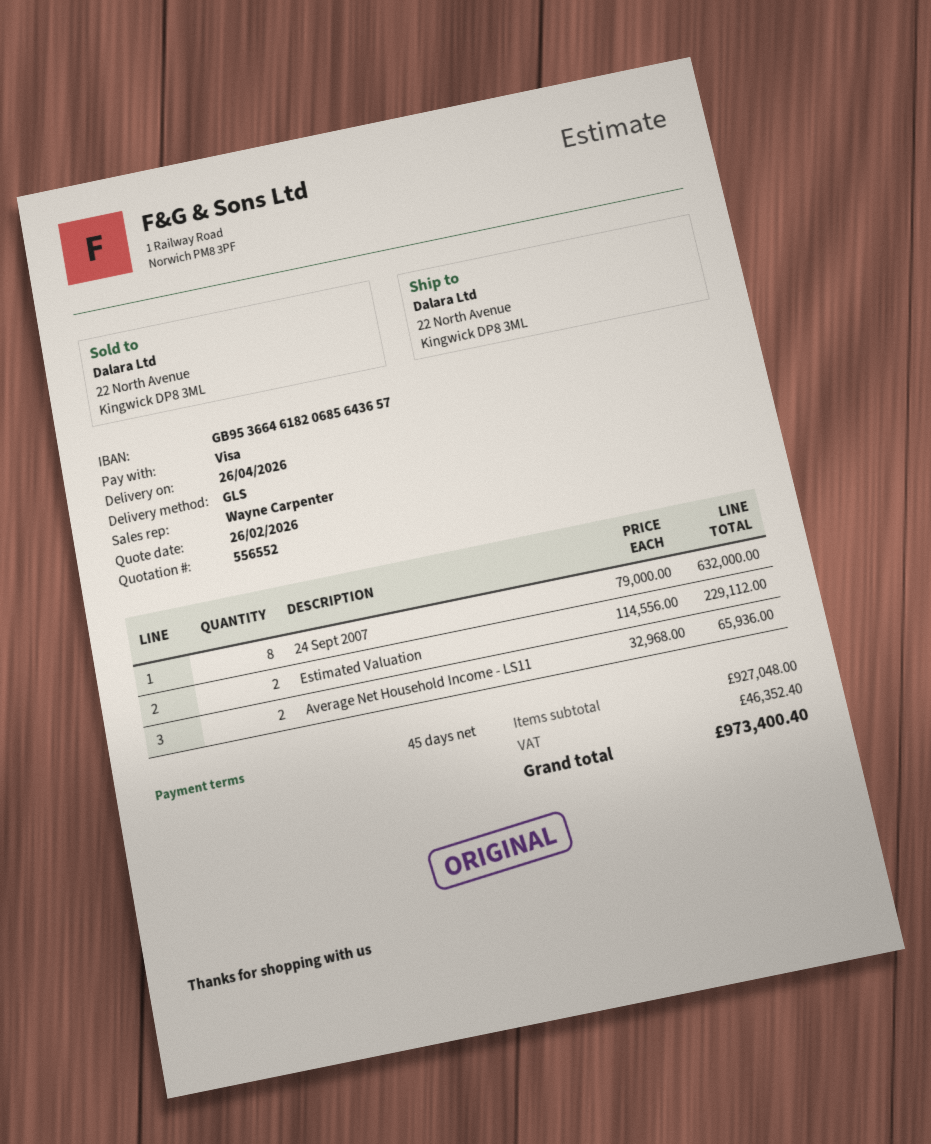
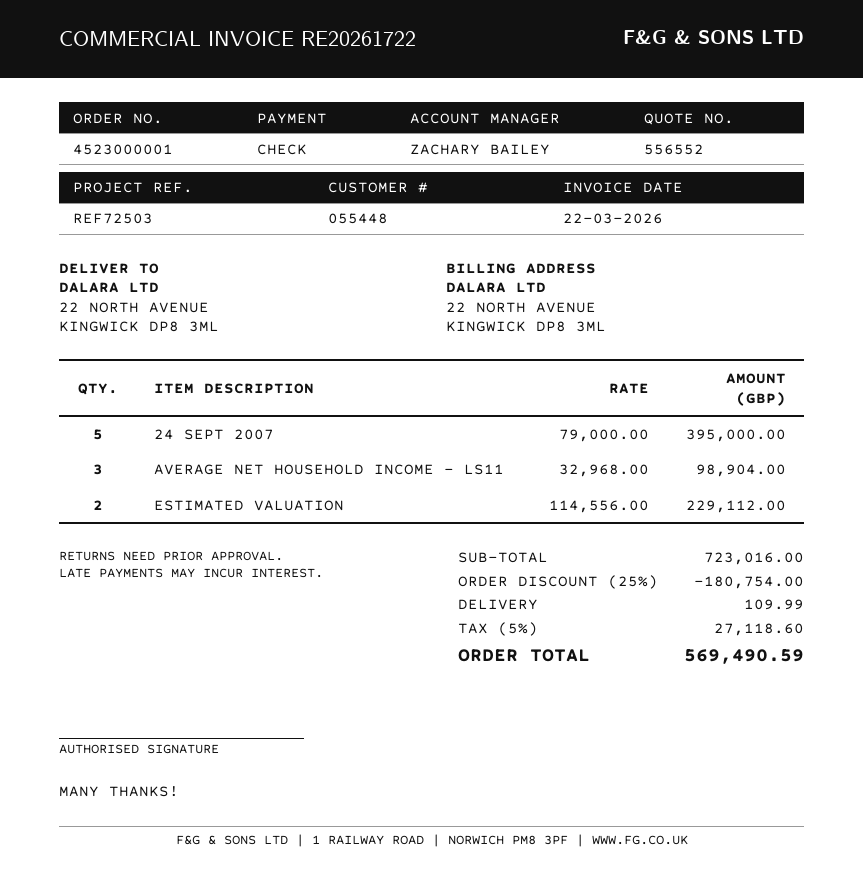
sales rep: Wayne Carpenter -> ZACHARY BAILEY
payment method: Visa -> cheque
24 Sept 2007: 8 x 79000.00 = 632000.00 -> 5 x 79000.00 = 395000.00
Average Net Household Income - LS11: 2 x 32968.00 = 65936.00 -> 3 x 32968.00 = 98904.00
subtotal: 927048.00 -> 723016.00
discount: none -> 25% = 180754.00
shipping: none -> 109.99
tax: 46352.40 -> 27118.60
total: 973400.40 -> 569490.59

